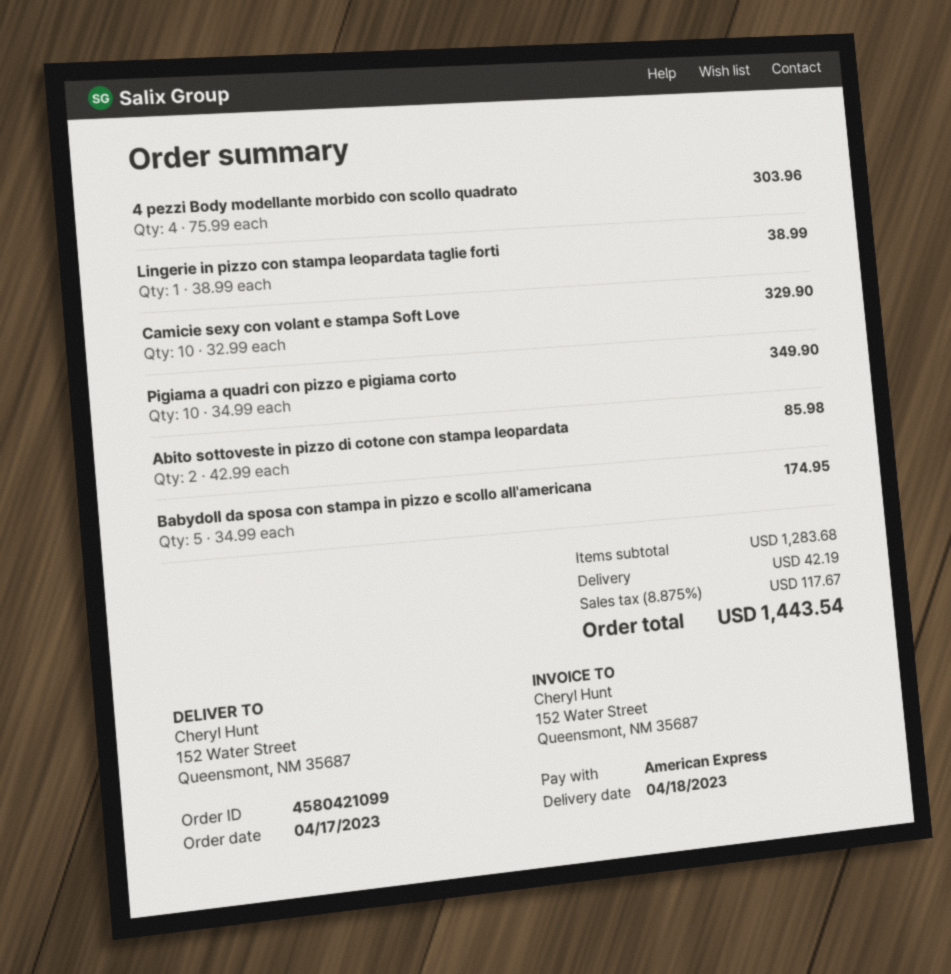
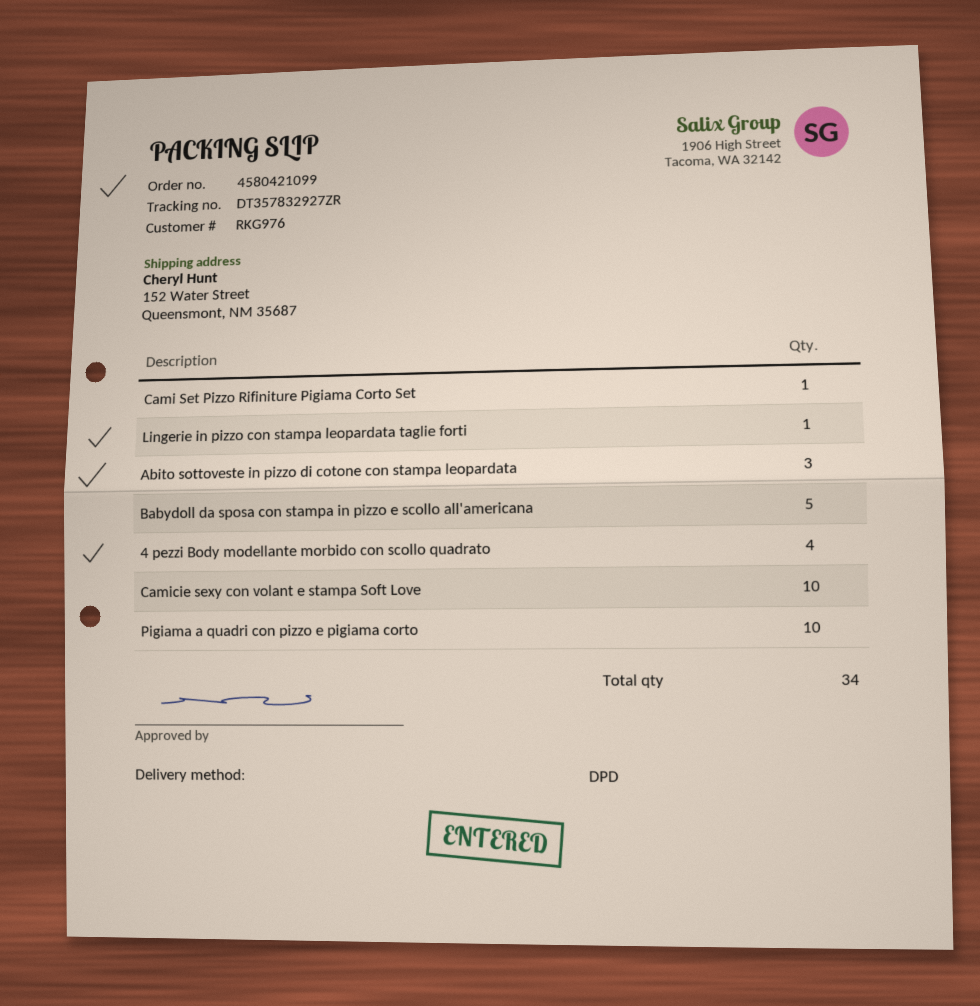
Abito sottoveste in pizzo di cotone con stampa leopardata: 2 -> 3
Cami Set Pizzo Rifiniture Pigiama Corto Set: none -> 1

